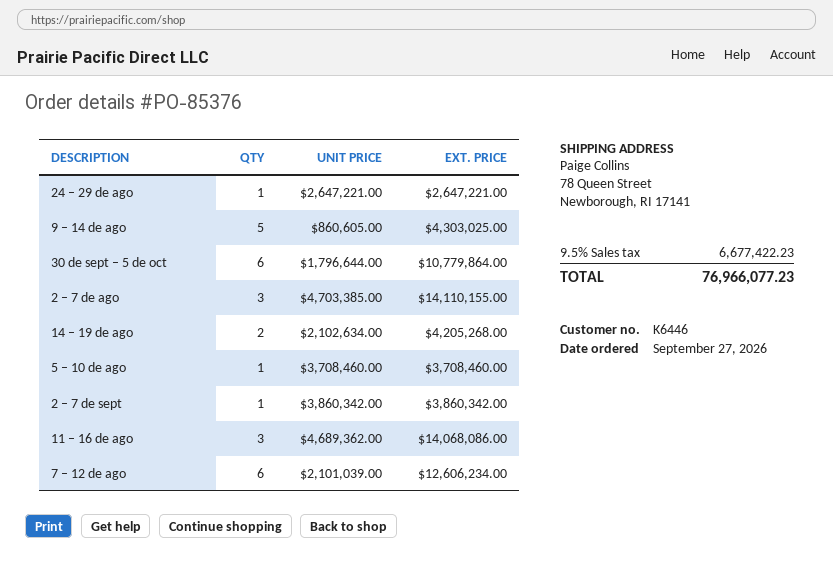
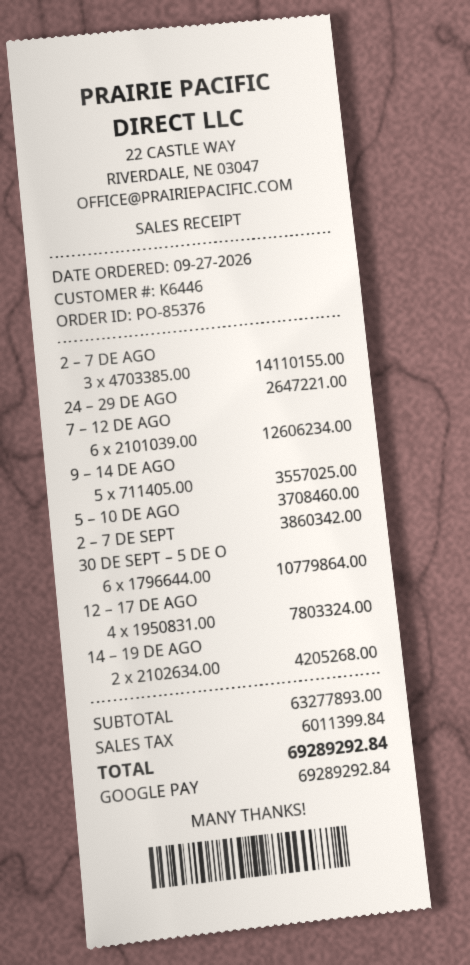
9 – 14 de ago: 5 x 860605.00 = 4303025.00 -> 5 x 711405.00 = 3557025.00
11 – 16 de ago: 3 x 4689362.00 = 14068086.00 -> none
12 – 17 DE AGO: none -> 4 x 1950831.00 = 7803324.00
tax: 6677422.23 -> 6011399.84
total: 76966077.23 -> 69289292.84

